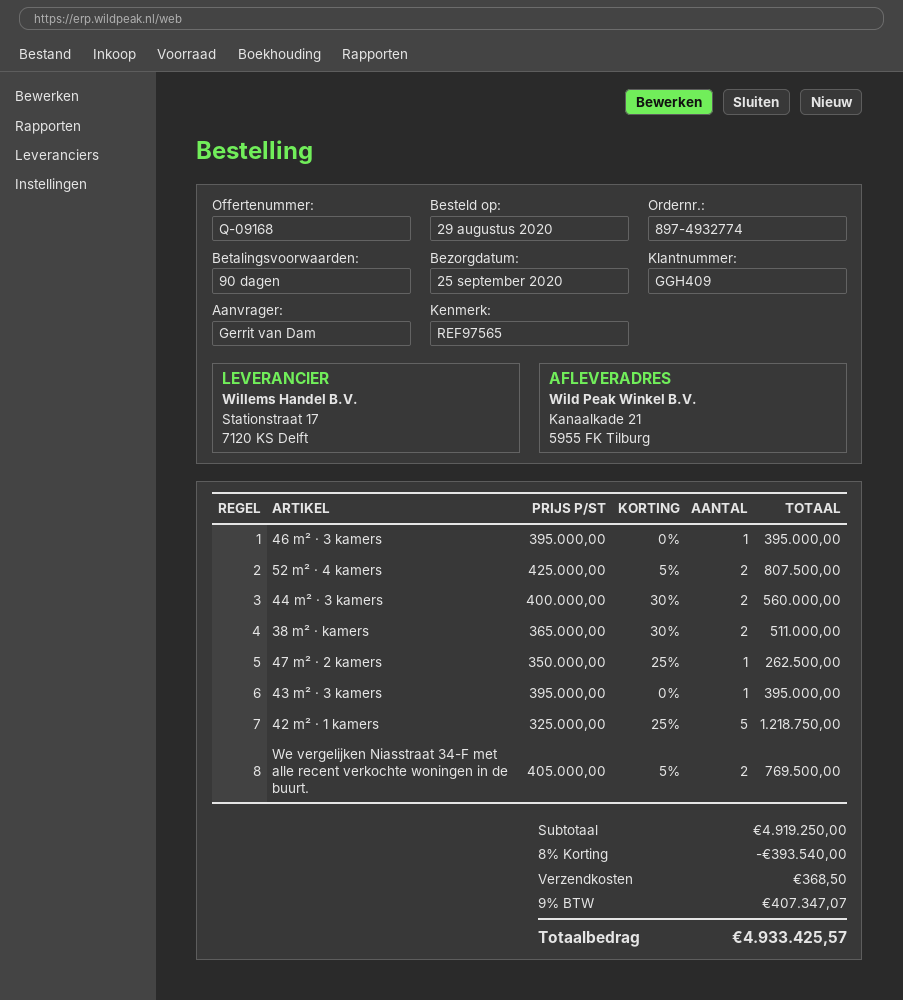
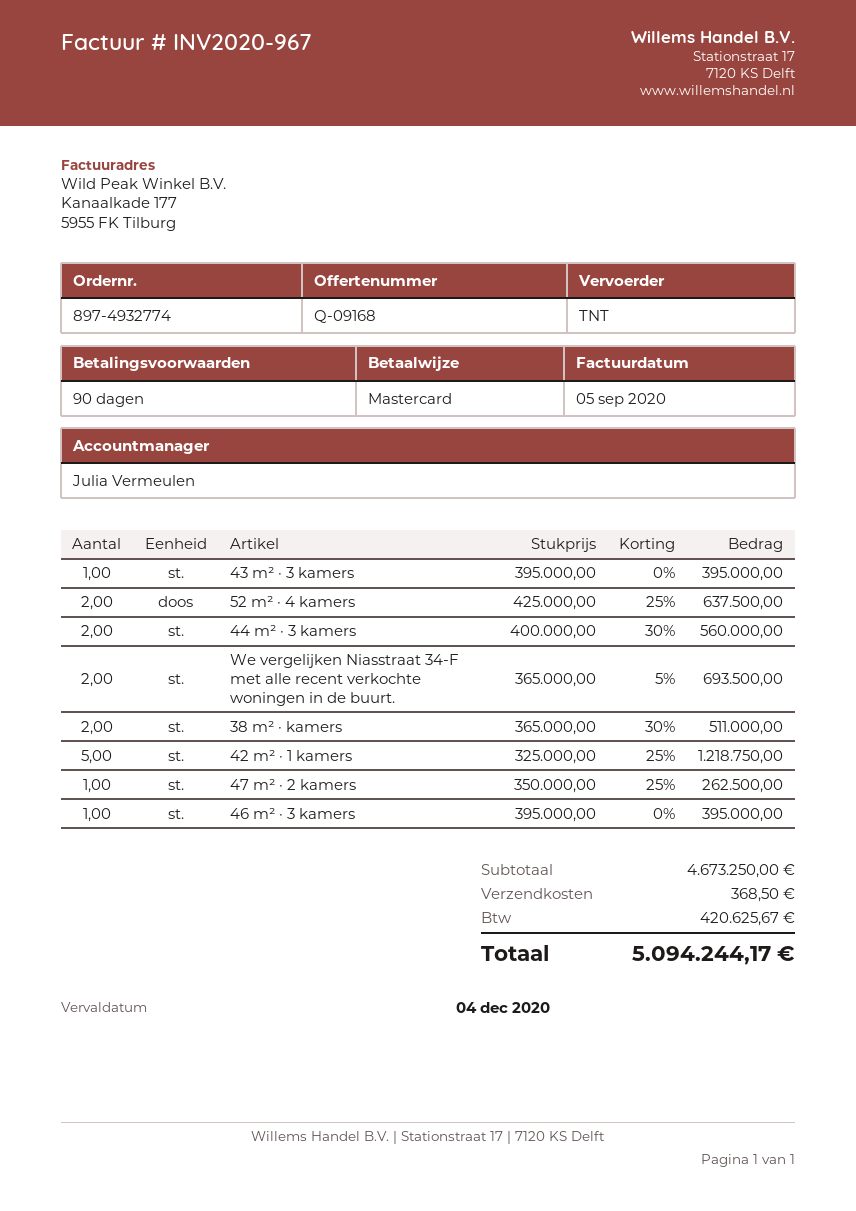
52 m² · 4 kamers: 2 x 425000.00 - 5% = 807500.00 -> 2 x 425000.00 - 25% = 637500.00
We vergelijken Niasstraat 34-F met alle recent verkochte woningen in de buurt.: 2 x 405000.00 - 5% = 769500.00 -> 2 x 365000.00 - 5% = 693500.00
subtotal: 4919250.00 -> 4673250.00
discount: 8% = 393540.00 -> none
tax: 407347.07 -> 420625.67
total: 4933425.57 -> 5094244.17

